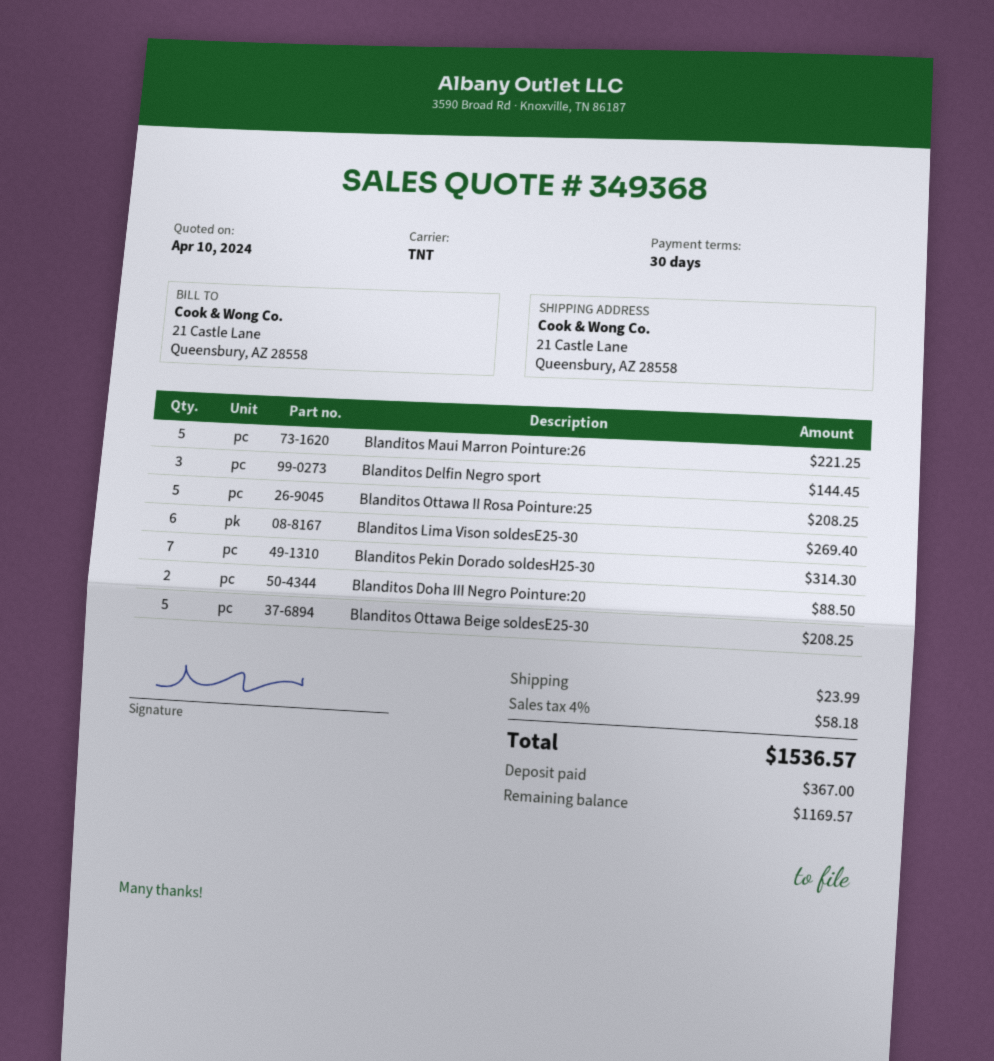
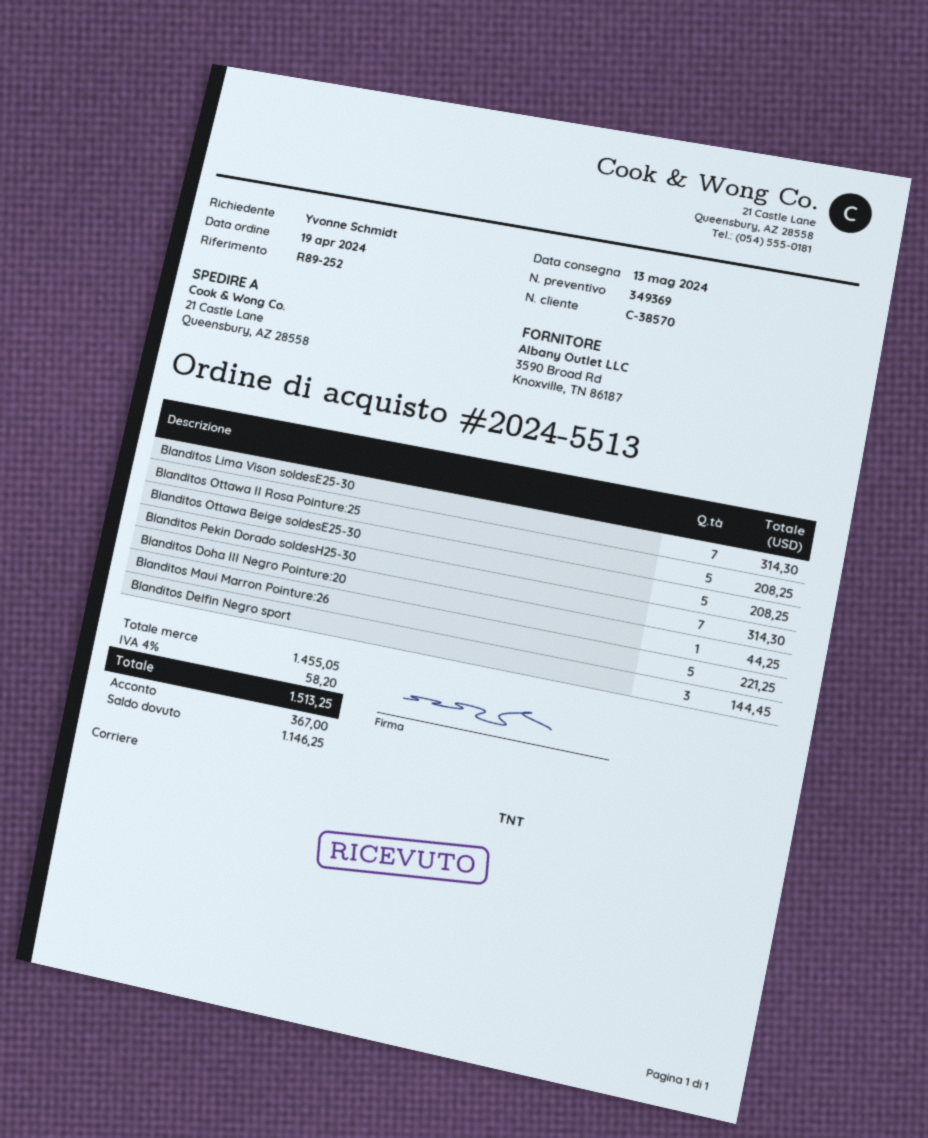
quote number: 349368 -> 349369
Blanditos Lima Vison soldesE25-30: 6 for 269.40 -> 7 for 314.30
Blanditos Doha III Negro Pointure:20: 2 for 88.50 -> 1 for 44.25
shipping: 23.99 -> none
tax: 4% = 58.18 -> 4% = 58.20
total: 1536.57 -> 1513.25
balance: 1169.57 -> 1146.25

